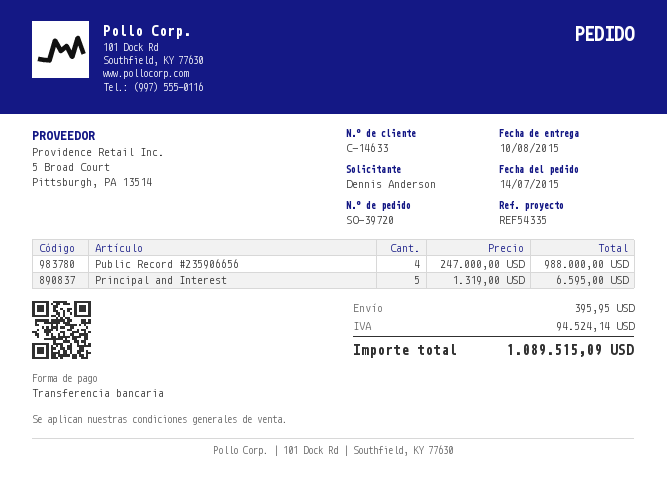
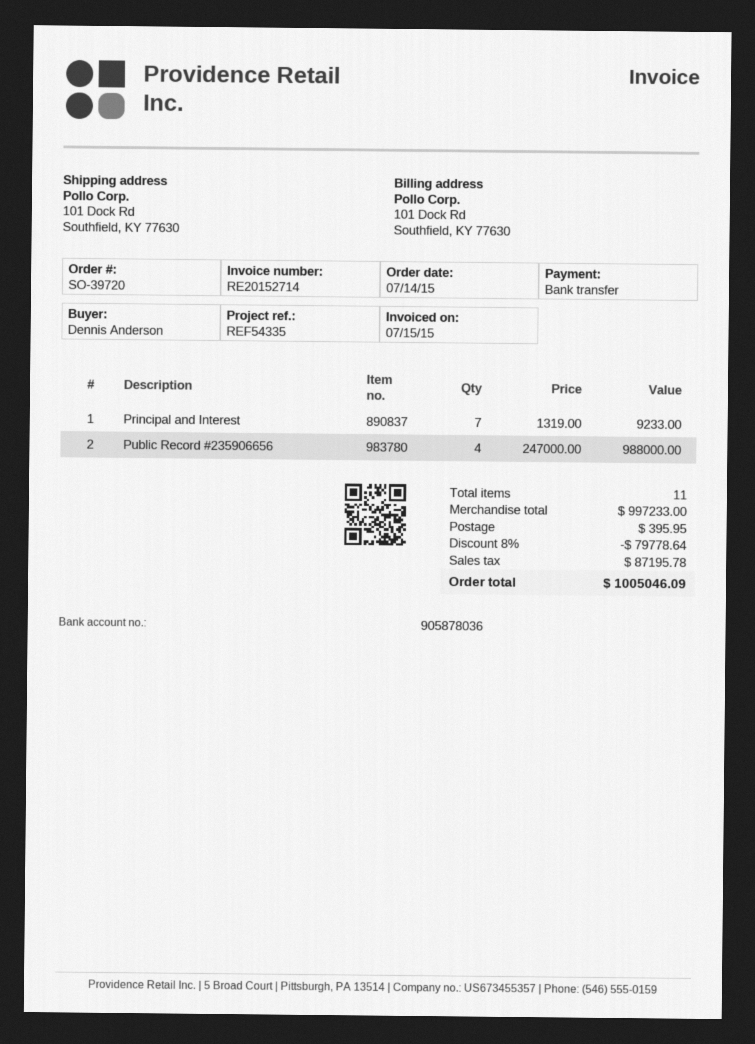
Principal and Interest: 5 x 1319.00 = 6595.00 -> 7 x 1319.00 = 9233.00
discount: none -> 8% = 79778.64
tax: 94524.14 -> 87195.78
total: 1089515.09 -> 1005046.09

